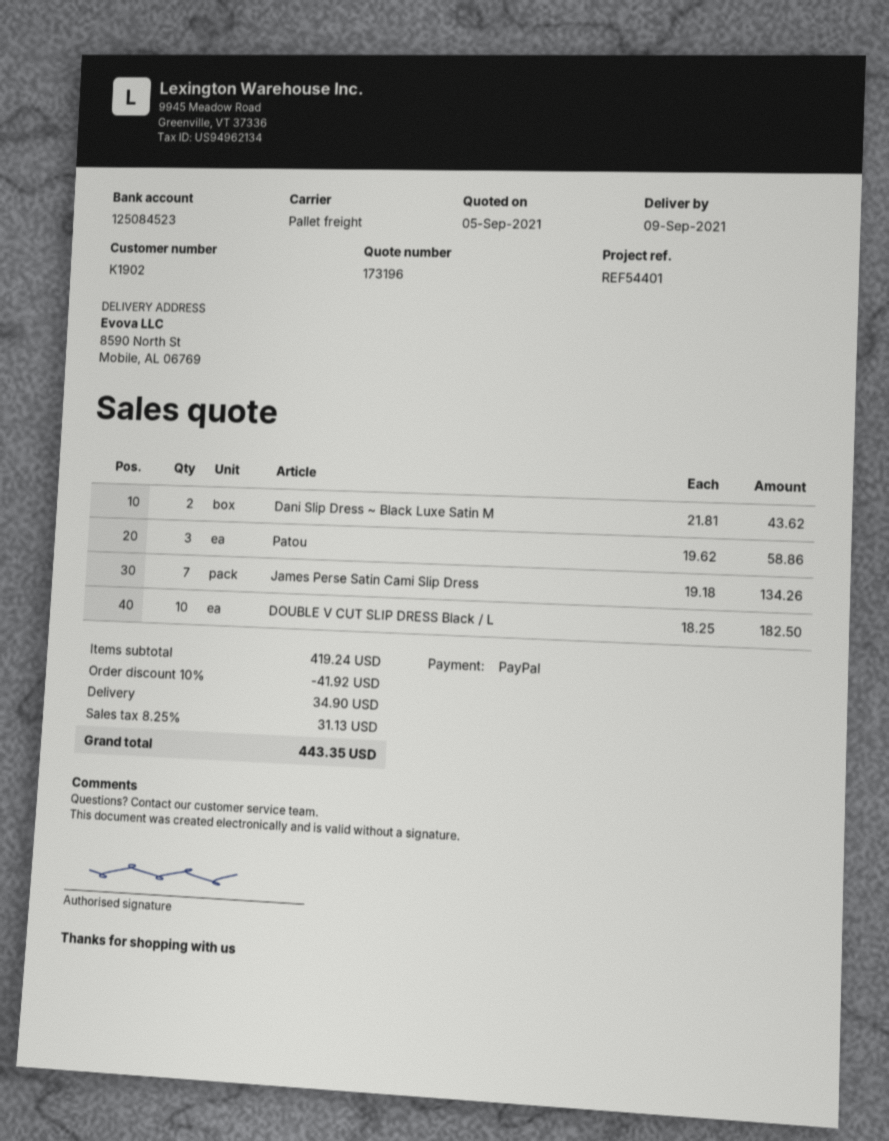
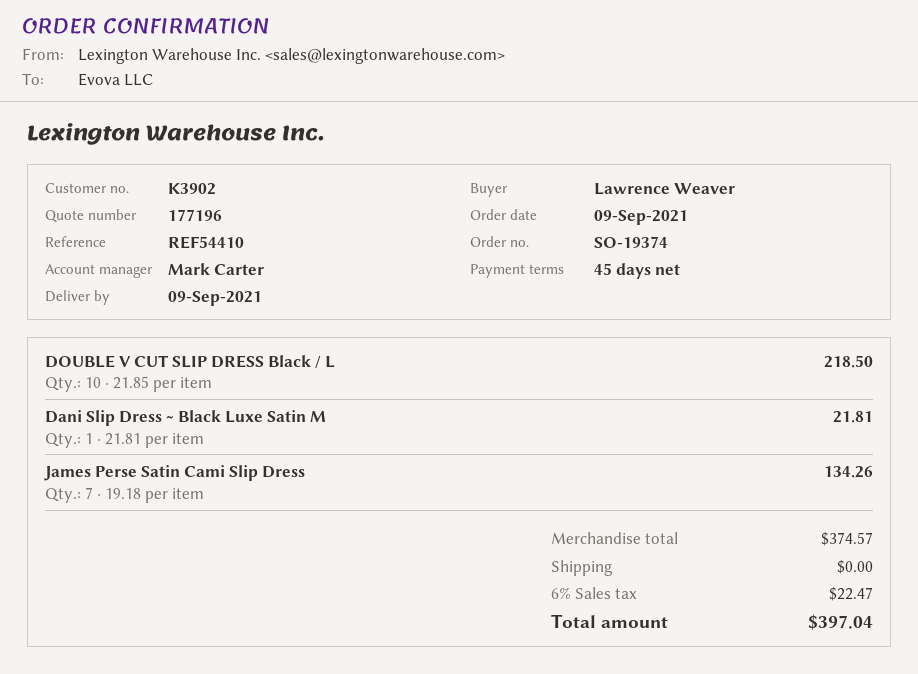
quote number: 173196 -> 177196
customer number: K1902 -> K3902
reference: REF54401 -> REF54410
Dani Slip Dress ~ Black Luxe Satin M: 2 x 21.81 = 43.62 -> 1 x 21.81 = 21.81
Patou: 3 x 19.62 = 58.86 -> none
DOUBLE V CUT SLIP DRESS Black / L: 10 x 18.25 = 182.50 -> 10 x 21.85 = 218.50
subtotal: 419.24 -> 374.57
discount: 10% = 41.92 -> none
shipping: 34.90 -> 0.00
tax: 8.25% = 31.13 -> 6% = 22.47
total: 443.35 -> 397.04

